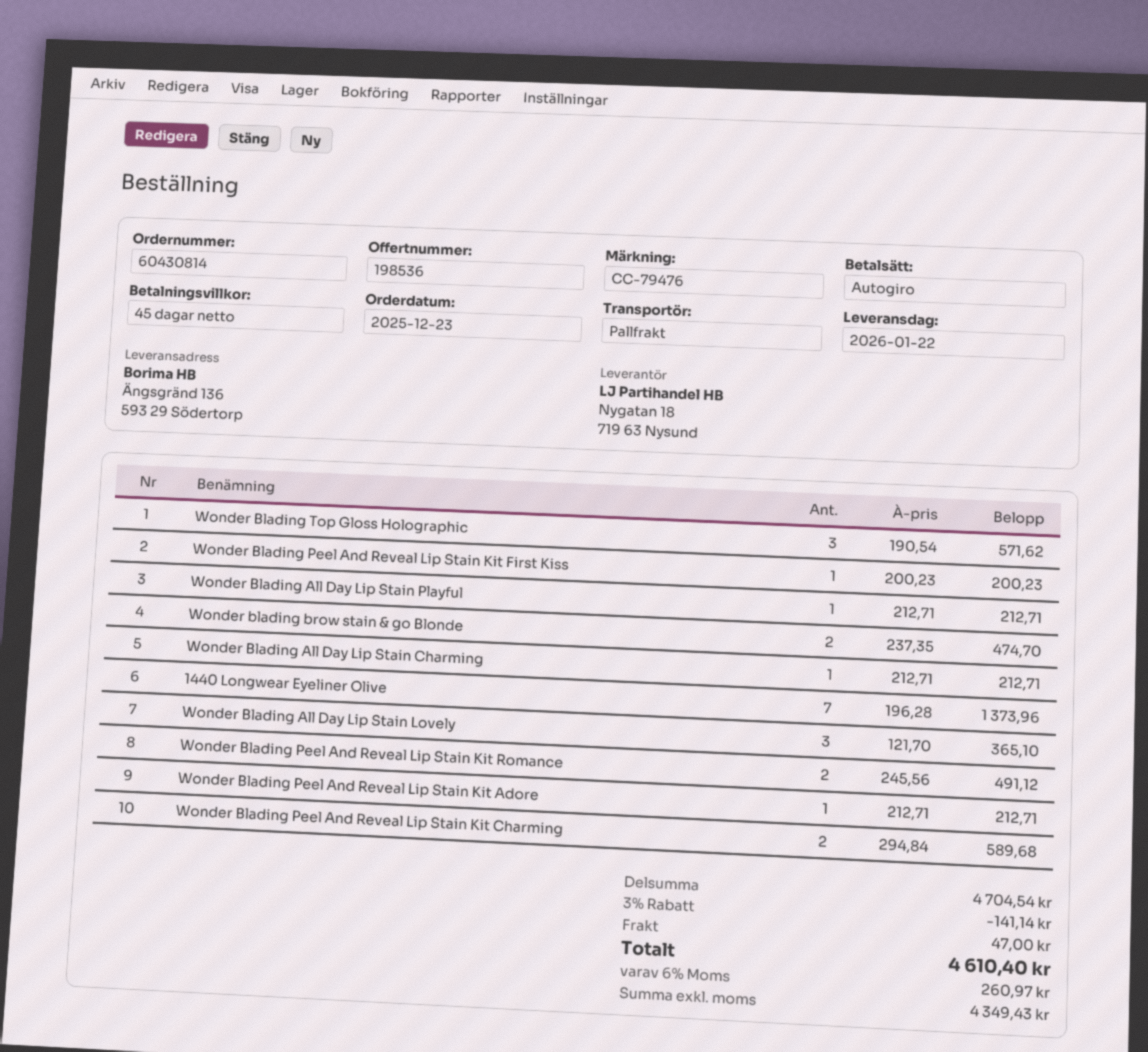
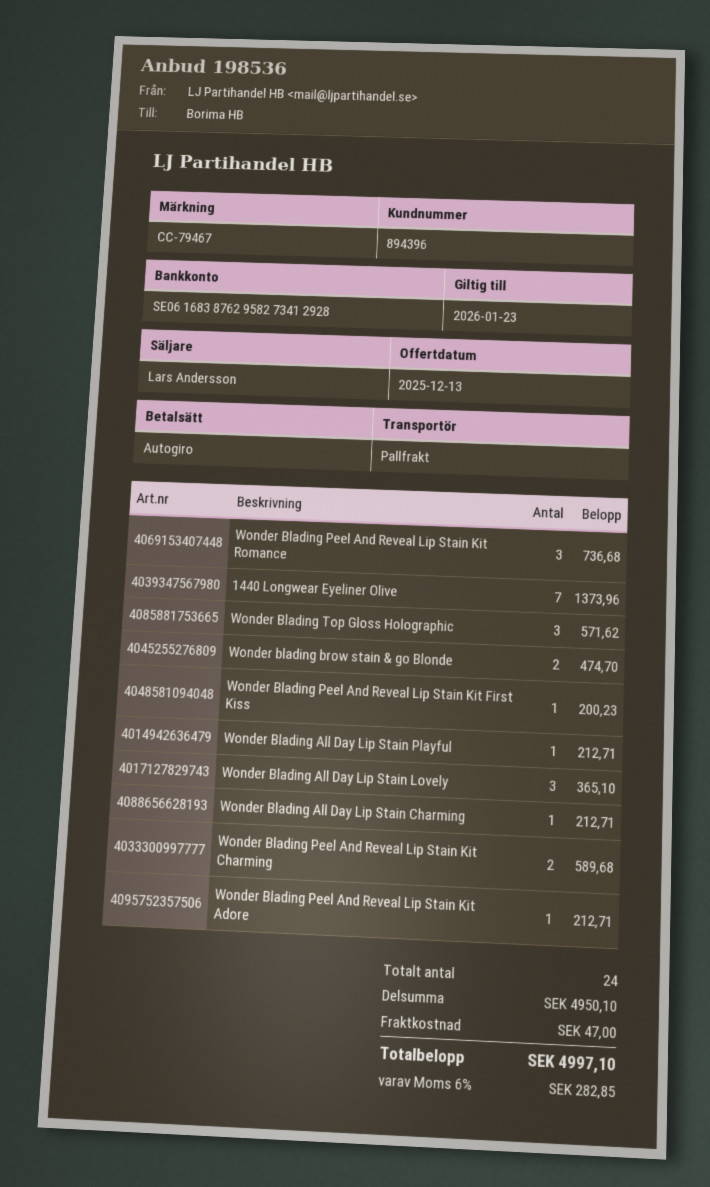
reference: CC-79476 -> CC-79467
Wonder Blading Peel And Reveal Lip Stain Kit Romance: 2 for 491.12 -> 3 for 736.68
subtotal: 4704.54 -> 4950.10
discount: 3% = 141.14 -> none
tax: 6% = 260.97 -> 6% = 282.85
total: 4610.40 -> 4997.10

